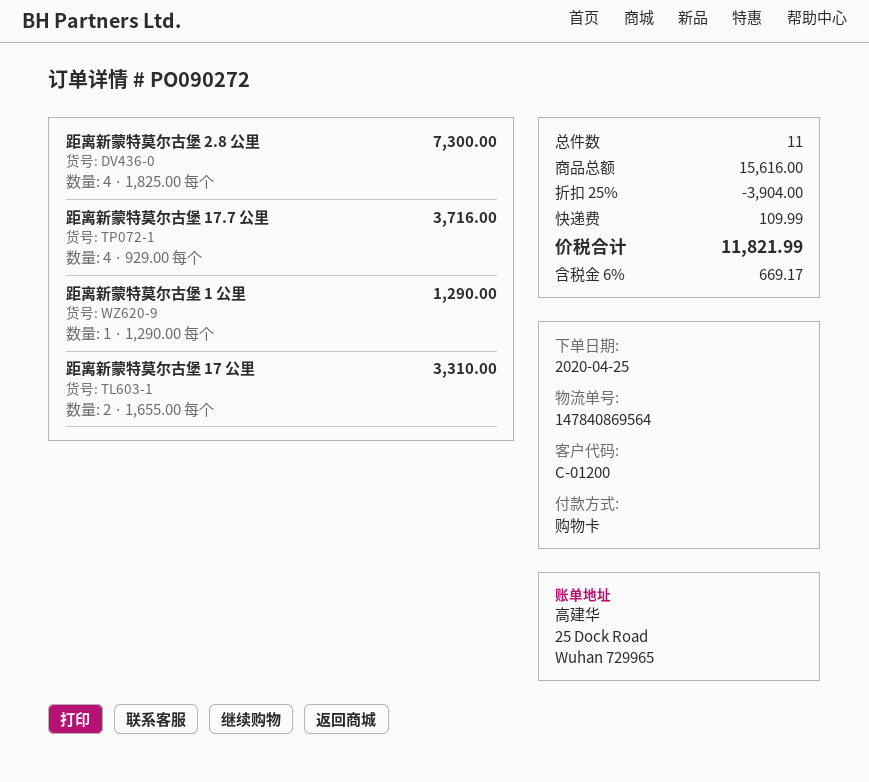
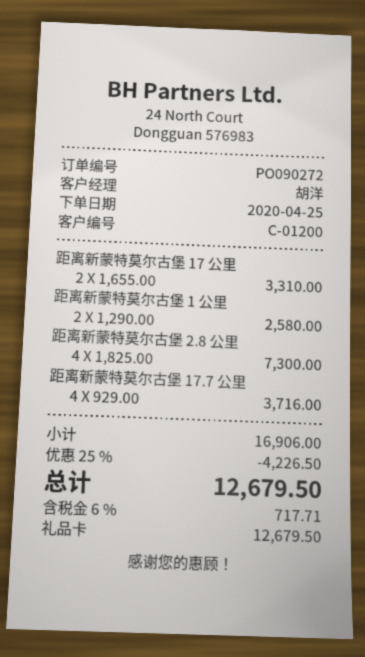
距离新蒙特莫尔古堡 1 公里: 1 x 1290.00 = 1290.00 -> 2 x 1290.00 = 2580.00
subtotal: 15616.00 -> 16906.00
discount: 25% = 3904.00 -> 25% = 4226.50
shipping: 109.99 -> none
tax: 6% = 669.17 -> 6% = 717.71
total: 11821.99 -> 12679.50

